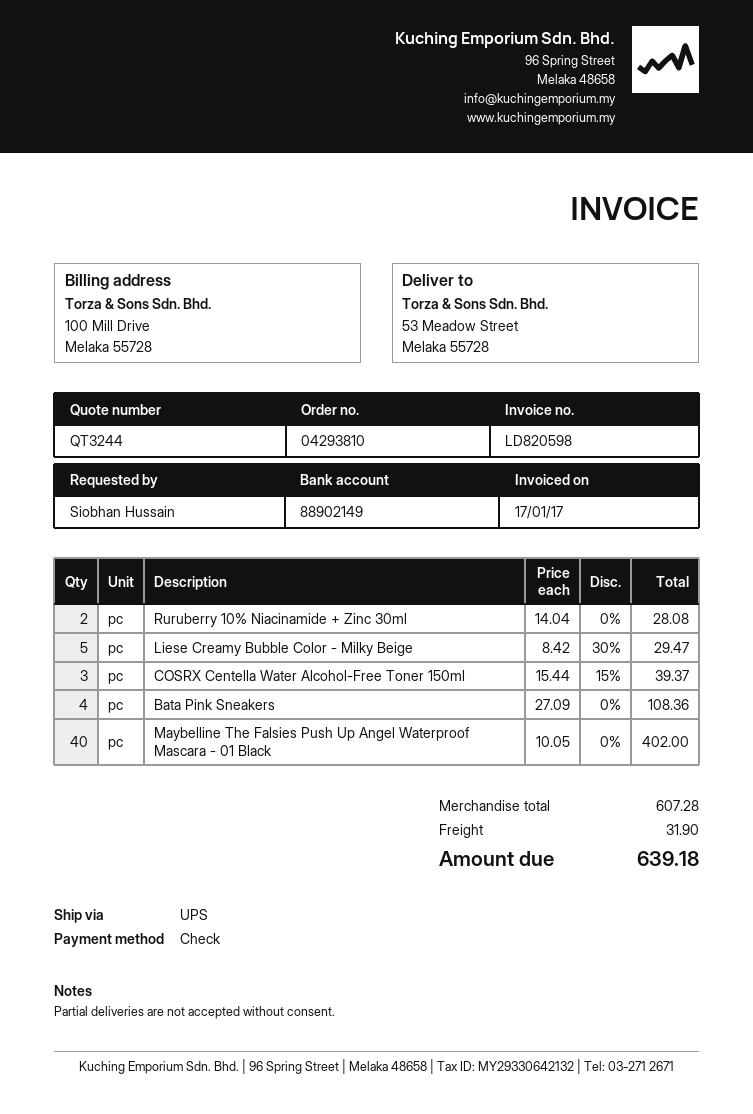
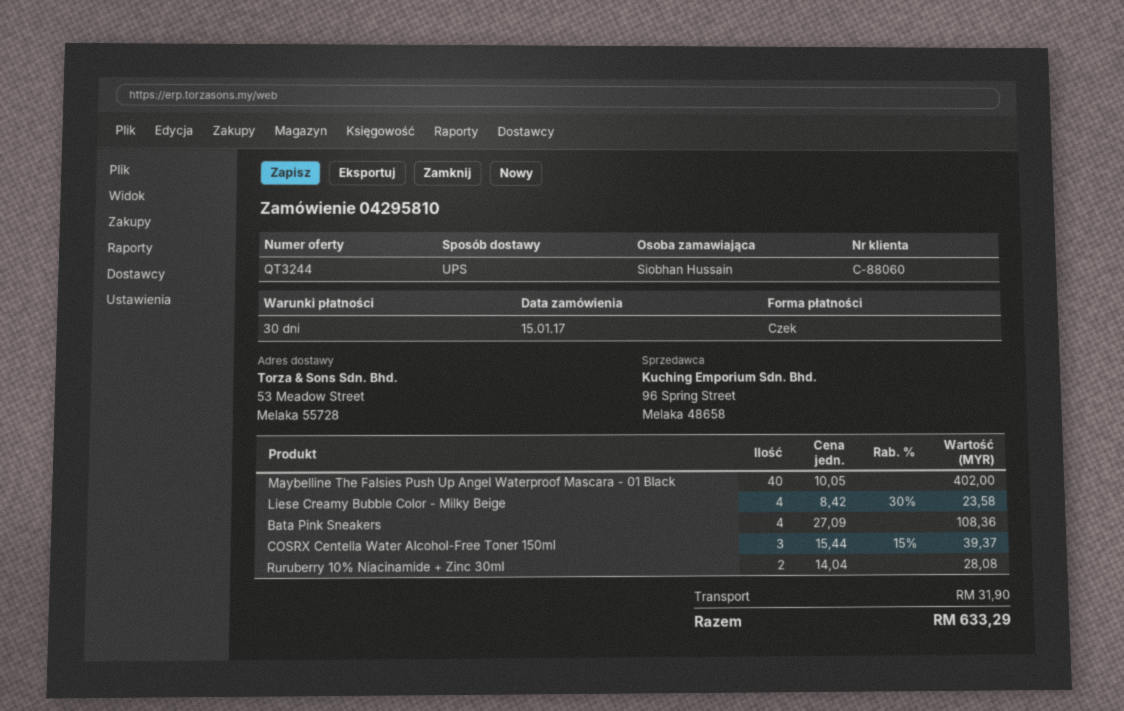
order number: 04293810 -> 04295810
Liese Creamy Bubble Color - Milky Beige: 5 x 8.42 - 30% = 29.47 -> 4 x 8.42 - 30% = 23.58
total: 639.18 -> 633.29

